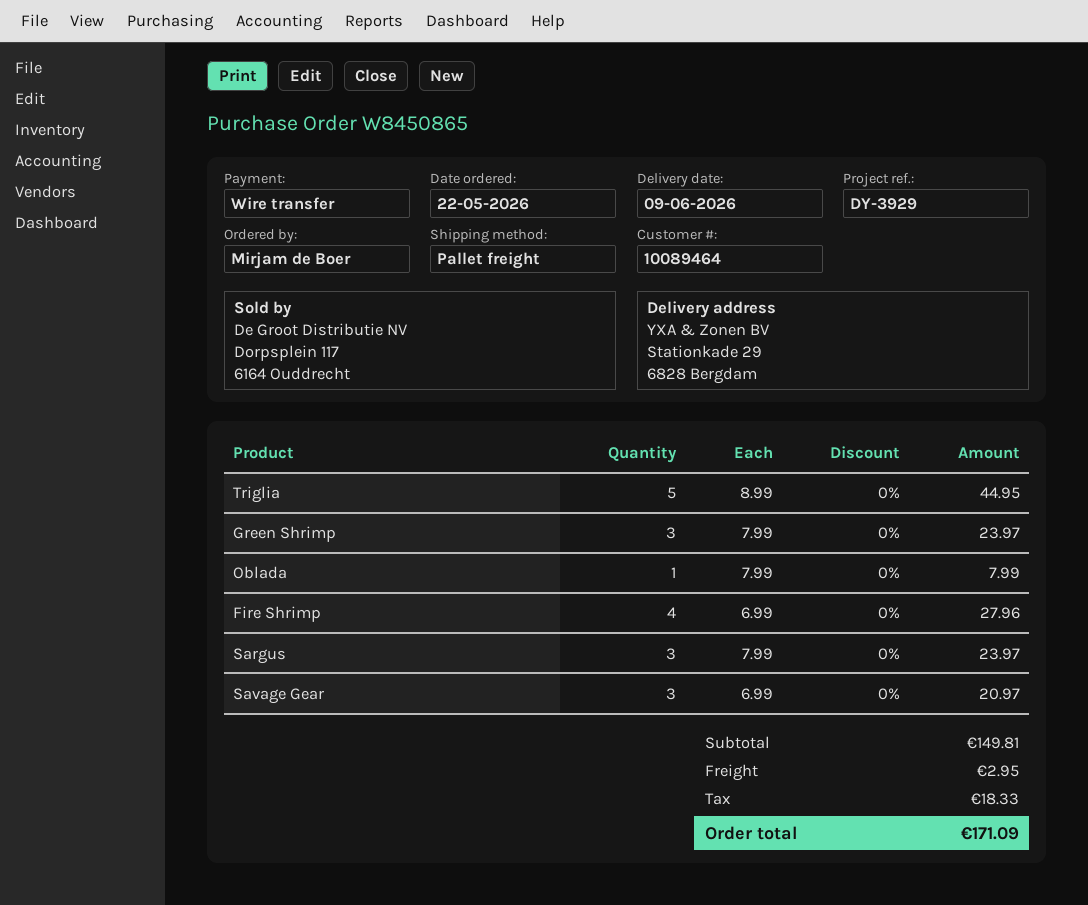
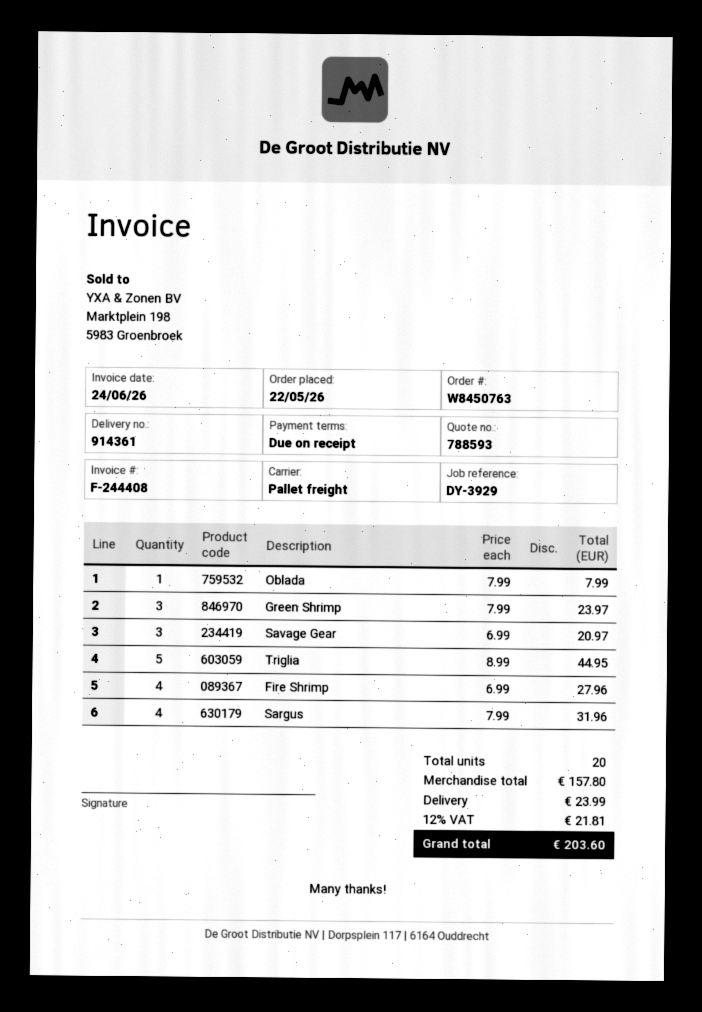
order number: W8450865 -> W8450763
Sargus: 3 x 7.99 = 23.97 -> 4 x 7.99 = 31.96
subtotal: 149.81 -> 157.80
shipping: 2.95 -> 23.99
tax: 18.33 -> 21.81
total: 171.09 -> 203.60

